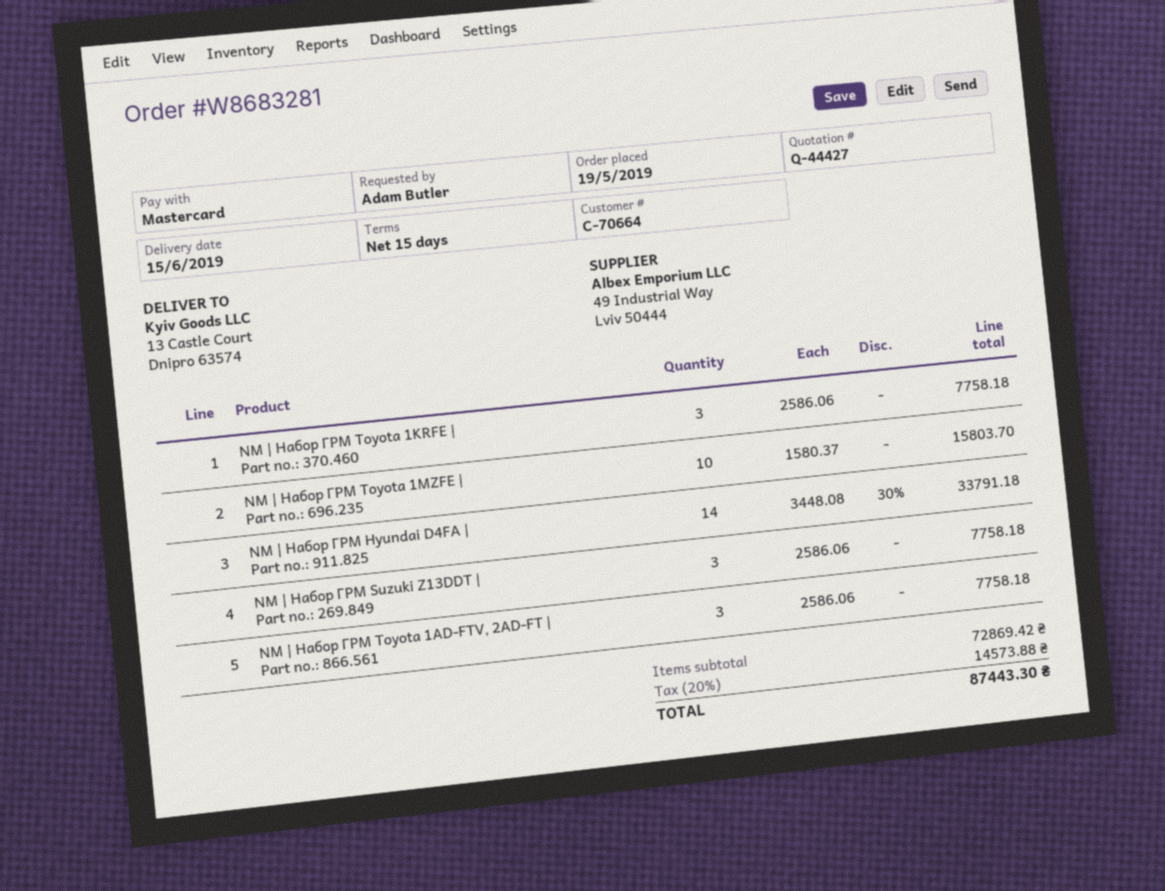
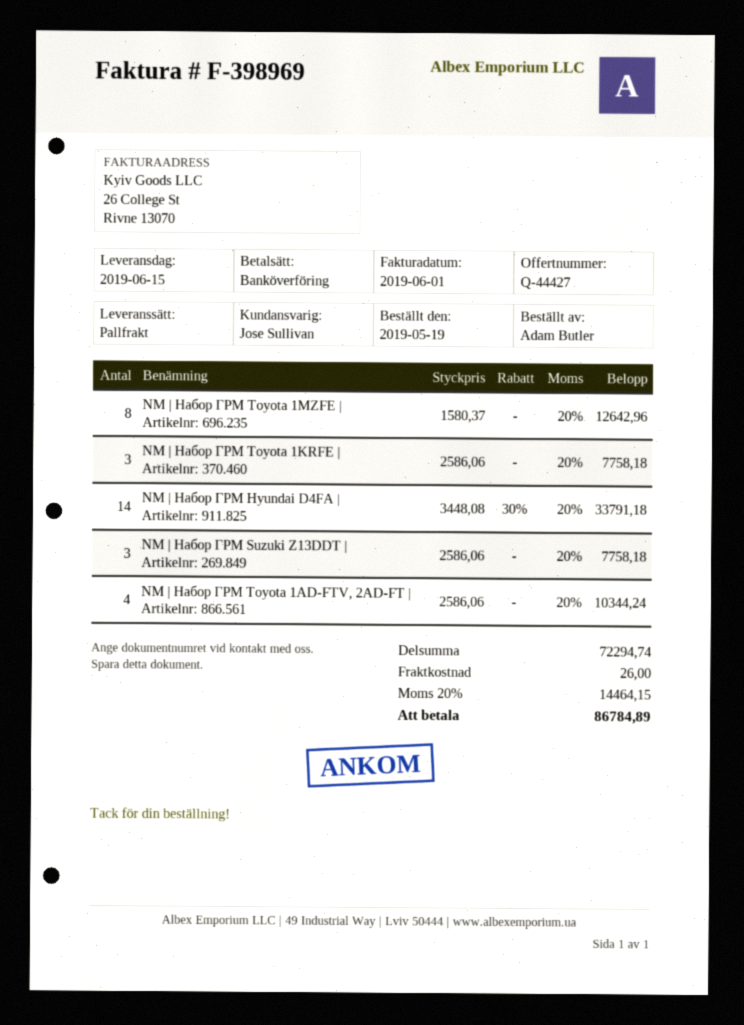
payment method: Mastercard -> bank transfer
NM | Набор ГРМ Toyota 1MZFE |: 10 x 1580.37 = 15803.70 -> 8 x 1580.37 = 12642.96
NM | Набор ГРМ Toyota 1AD-FTV, 2AD-FT |: 3 x 2586.06 = 7758.18 -> 4 x 2586.06 = 10344.24
subtotal: 72869.42 -> 72294.74
shipping: none -> 26.00
tax: 20% = 14573.88 -> 20% = 14464.15
total: 87443.30 -> 86784.89

